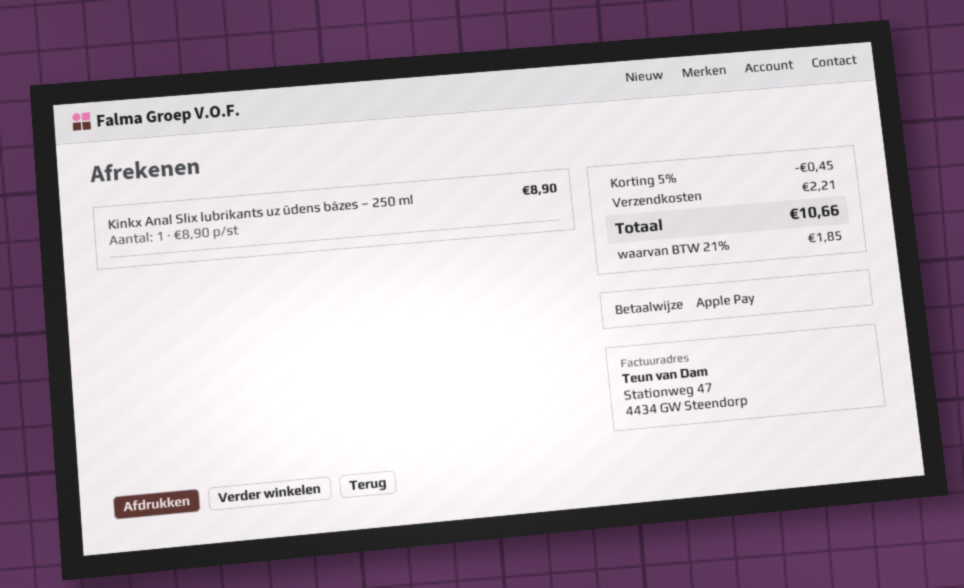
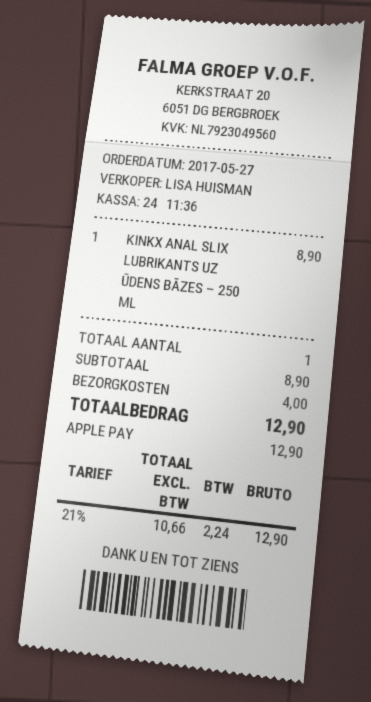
discount: 5% = 0.45 -> none
shipping: 2.21 -> 4.00
tax: 21% = 1.85 -> 21% = 2.24
total: 10.66 -> 12.90

